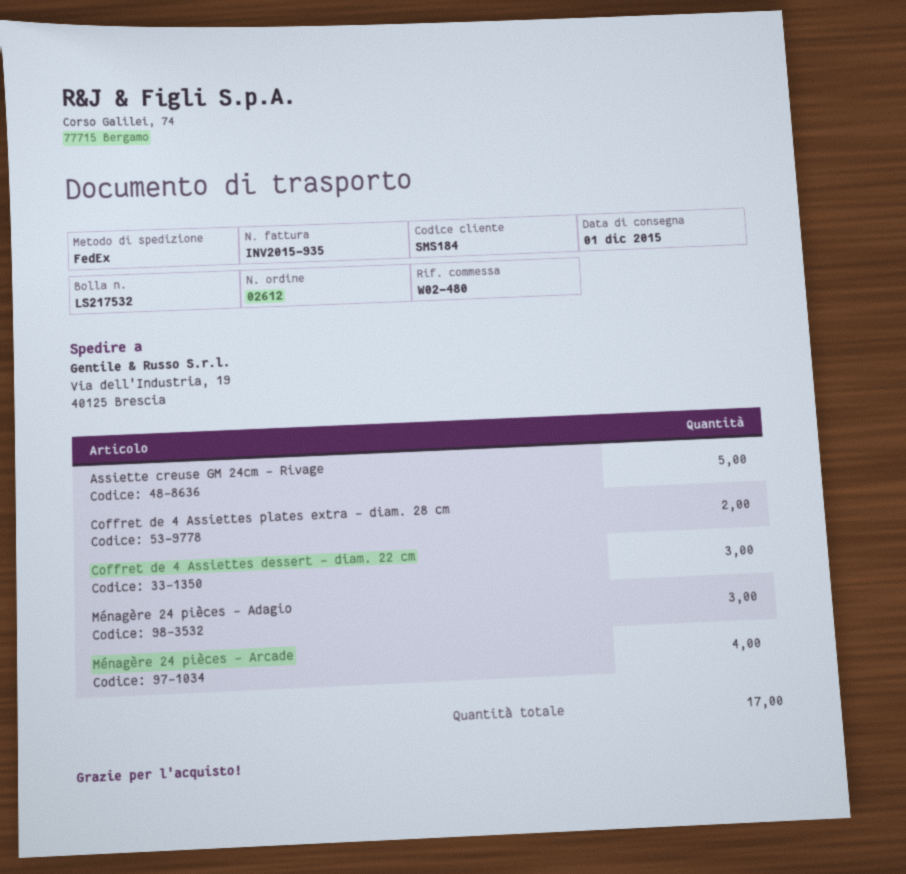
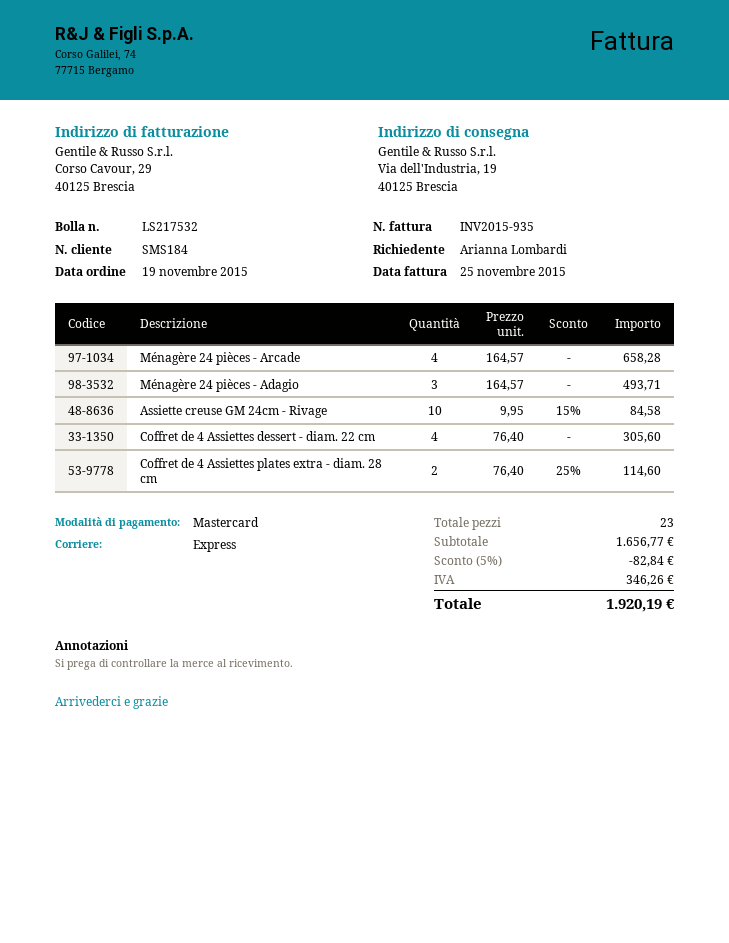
shipping method: FedEx -> express
Assiette creuse GM 24cm - Rivage: 5 -> 10
Coffret de 4 Assiettes dessert - diam. 22 cm: 3 -> 4
total quantity: 17 -> 23

